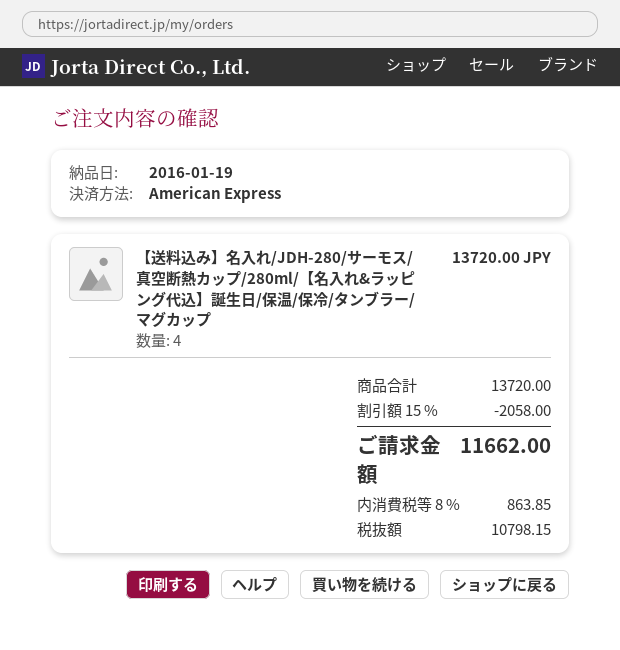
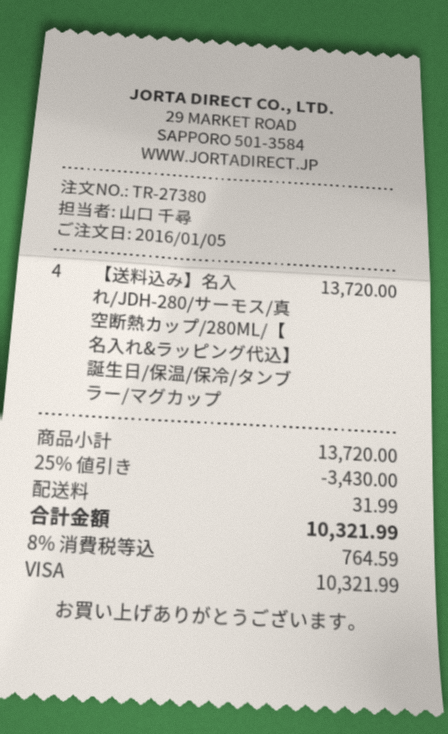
payment method: American Express -> Visa
discount: 15% = 2058.00 -> 25% = 3430.00
shipping: none -> 31.99
tax: 8% = 863.85 -> 8% = 764.59
total: 11662.00 -> 10321.99

